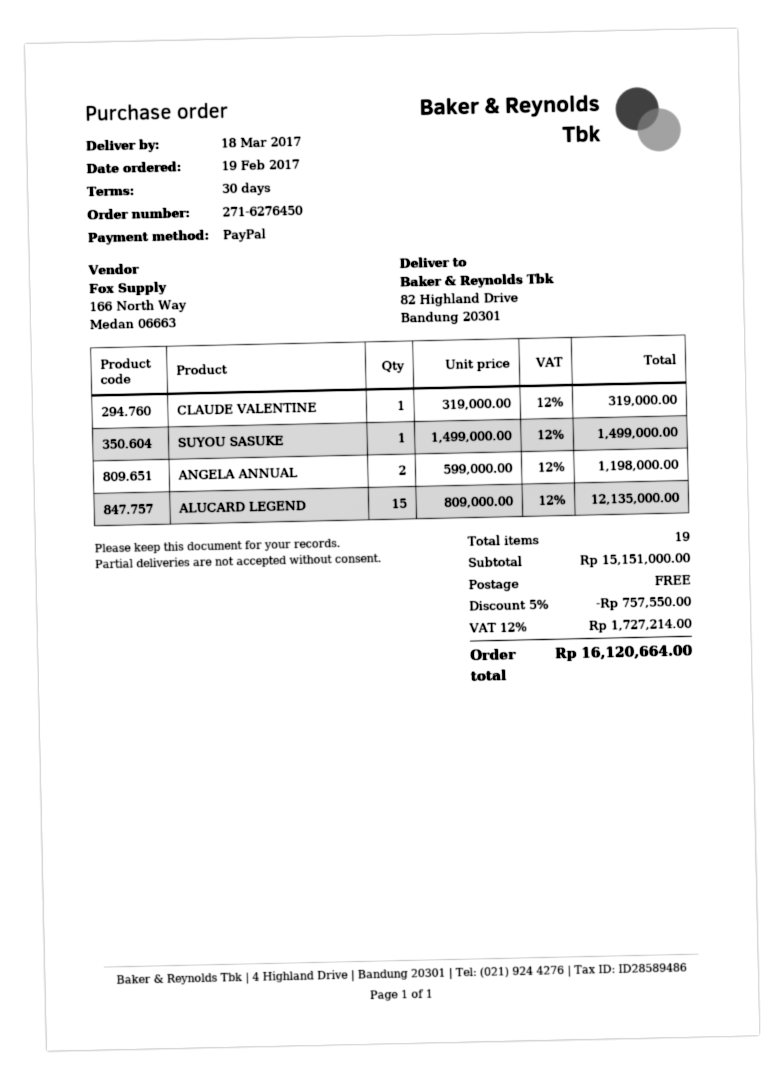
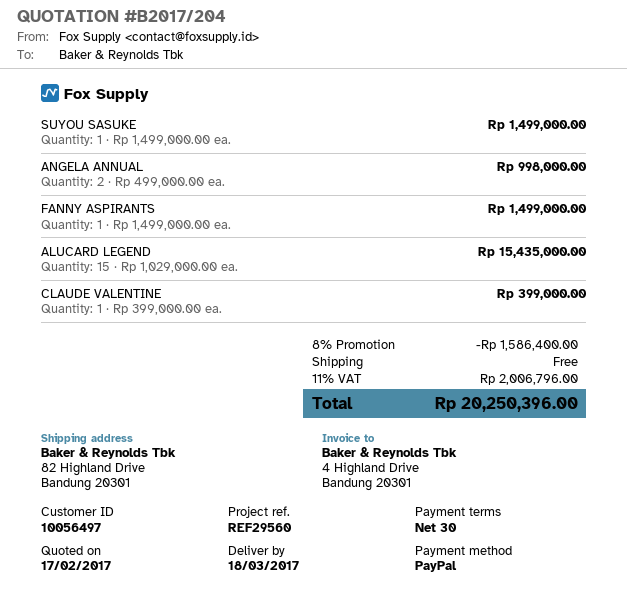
CLAUDE VALENTINE: 1 x 319000.00 = 319000.00 -> 1 x 399000.00 = 399000.00
ANGELA ANNUAL: 2 x 599000.00 = 1198000.00 -> 2 x 499000.00 = 998000.00
ALUCARD LEGEND: 15 x 809000.00 = 12135000.00 -> 15 x 1029000.00 = 15435000.00
FANNY ASPIRANTS: none -> 1 x 1499000.00 = 1499000.00
discount: 5% = 757550.00 -> 8% = 1586400.00
tax: 12% = 1727214.00 -> 11% = 2006796.00
total: 16120664.00 -> 20250396.00

